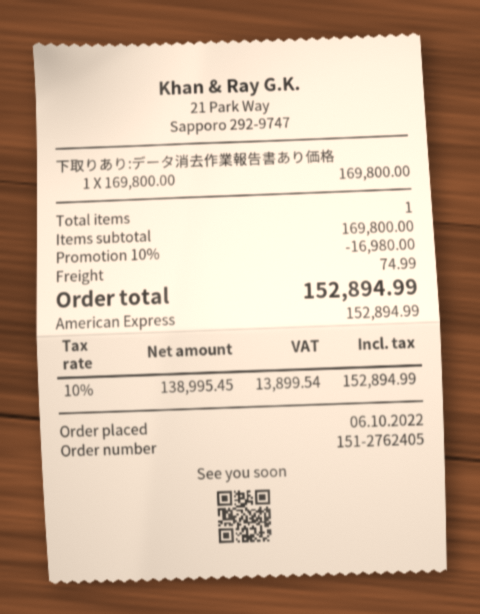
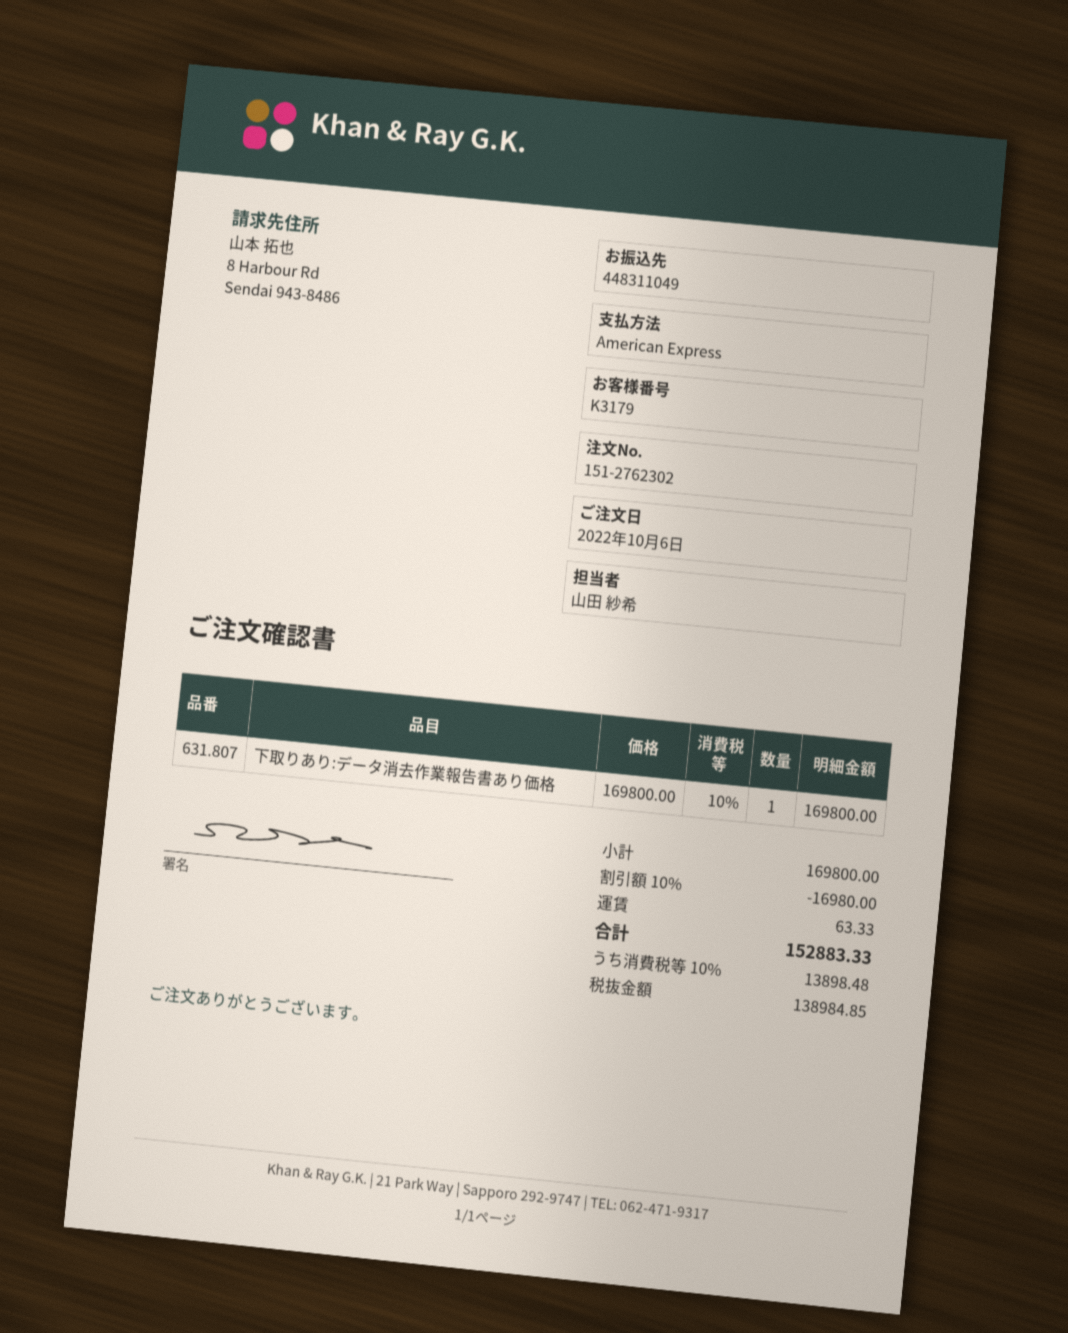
order number: 151-2762405 -> 151-2762302
shipping: 74.99 -> 63.33
net: 138995.45 -> 138984.85
tax: 10% = 13899.54 -> 10% = 13898.48
total: 152894.99 -> 152883.33

